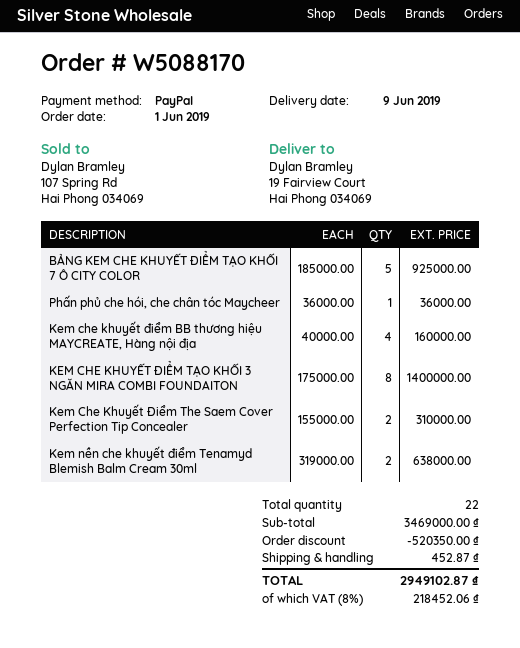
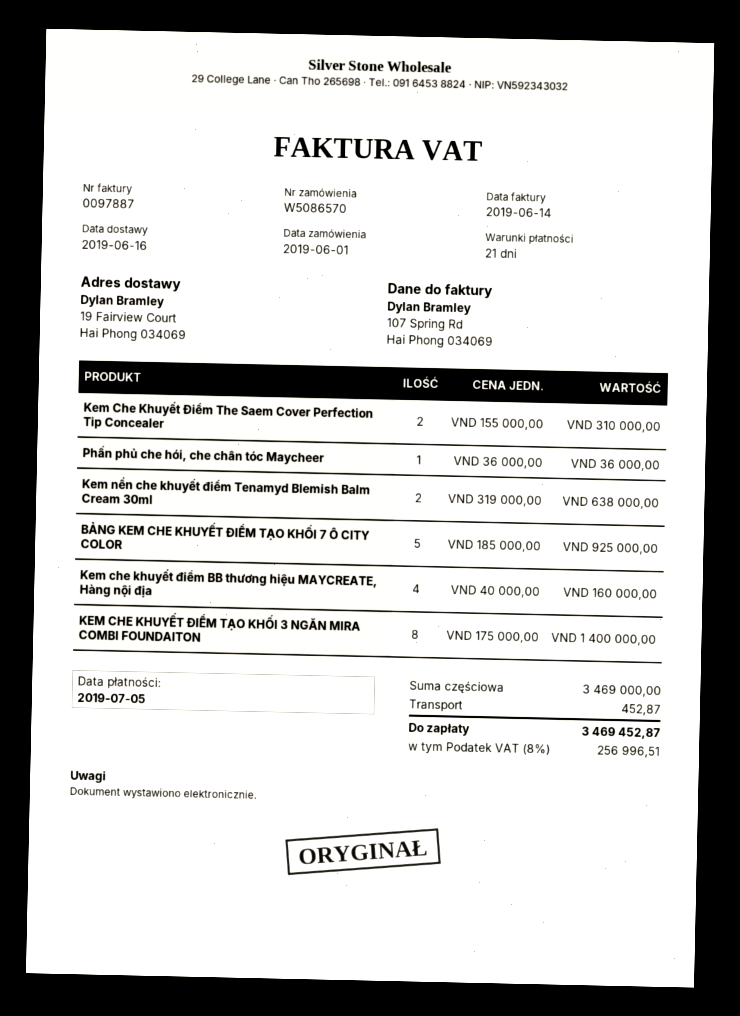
order number: W5088170 -> W5086570
delivery date: 2019-06-09 -> 2019-06-16
discount: 520350.00 -> none
tax: 8% = 218452.06 -> 8% = 256996.51
total: 2949102.87 -> 3469452.87

